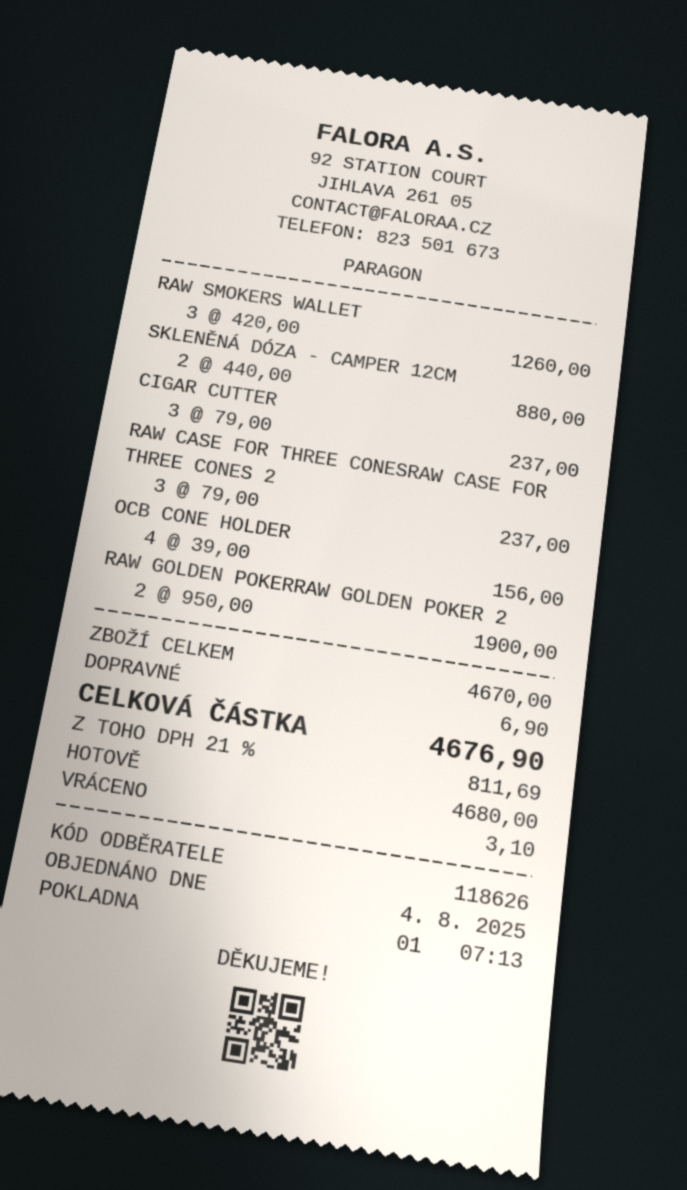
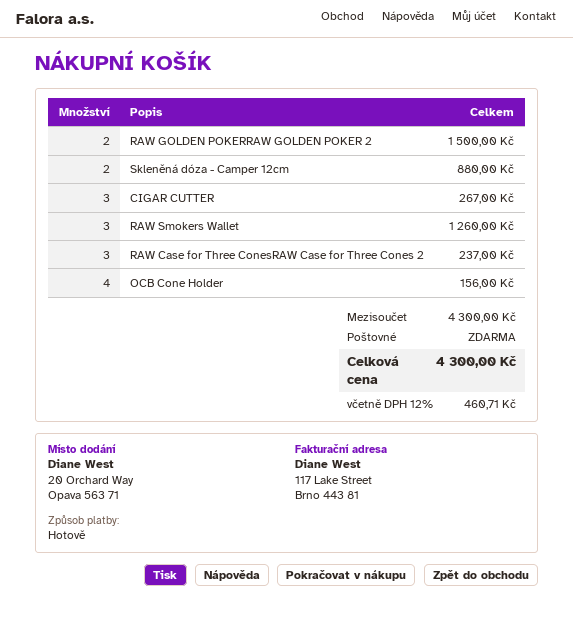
CIGAR CUTTER: 3 for 237.00 -> 3 for 267.00
RAW GOLDEN POKERRAW GOLDEN POKER 2: 2 for 1900.00 -> 2 for 1500.00
subtotal: 4670.00 -> 4300.00
shipping: 6.90 -> 0.00
tax: 21% = 811.69 -> 12% = 460.71
total: 4676.90 -> 4300.00

